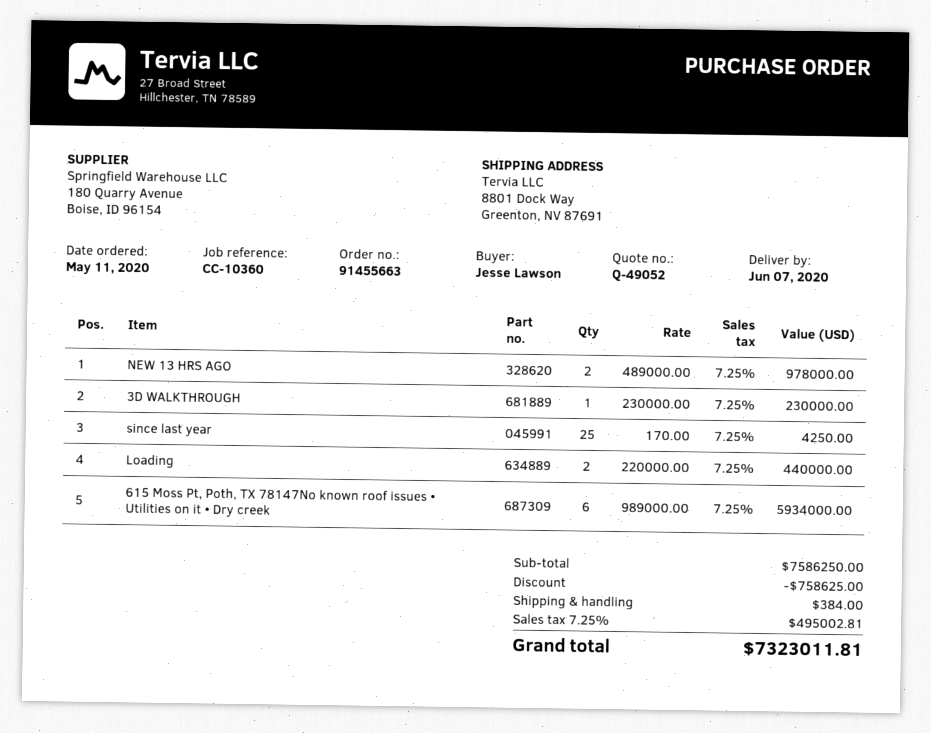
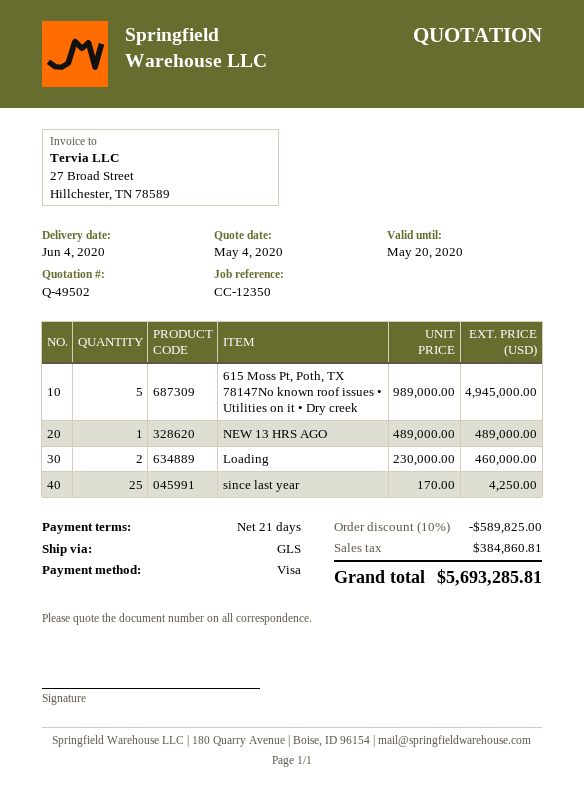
quote number: Q-49052 -> Q-49502
delivery date: 2020-06-07 -> 2020-06-04
reference: CC-10360 -> CC-12350
NEW 13 HRS AGO: 2 x 489000.00 = 978000.00 -> 1 x 489000.00 = 489000.00
3D WALKTHROUGH: 1 x 230000.00 = 230000.00 -> none
Loading: 2 x 220000.00 = 440000.00 -> 2 x 230000.00 = 460000.00
615 Moss Pt, Poth, TX 78147No known roof issues • Utilities on it • Dry creek: 6 x 989000.00 = 5934000.00 -> 5 x 989000.00 = 4945000.00
discount: 758625.00 -> 589825.00
shipping: 384.00 -> none
tax: 495002.81 -> 384860.81
total: 7323011.81 -> 5693285.81

